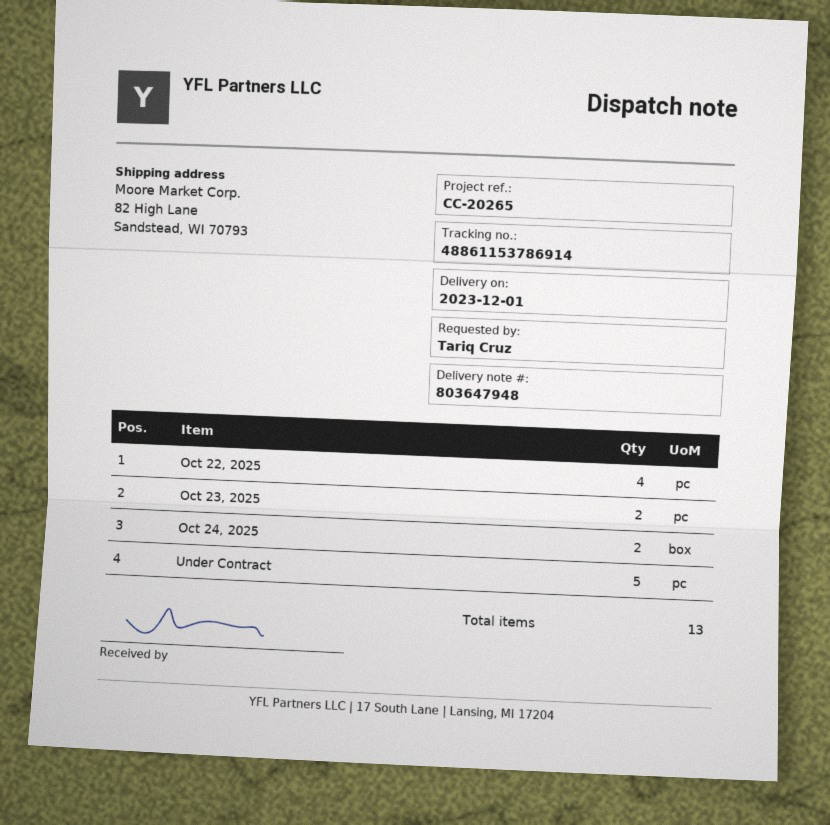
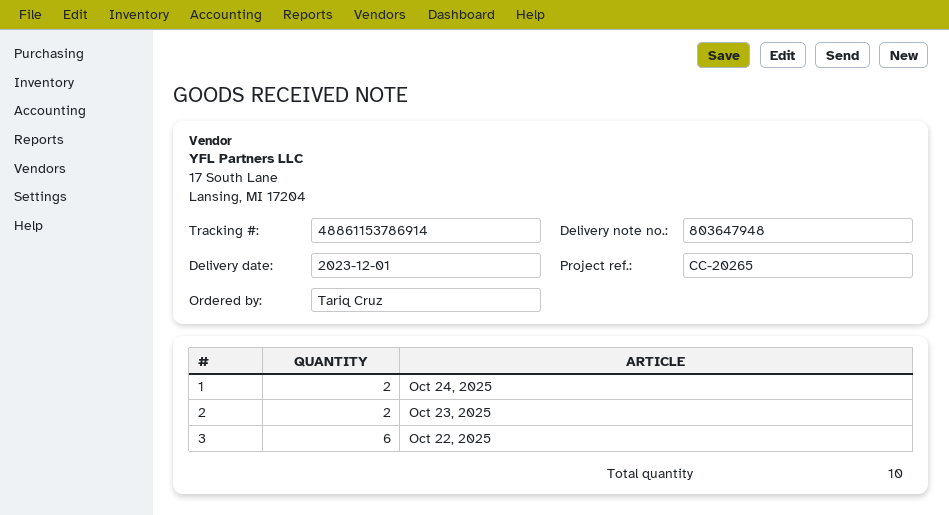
Oct 22, 2025: 4 -> 6
Under Contract: 5 -> none
total quantity: 13 -> 10

